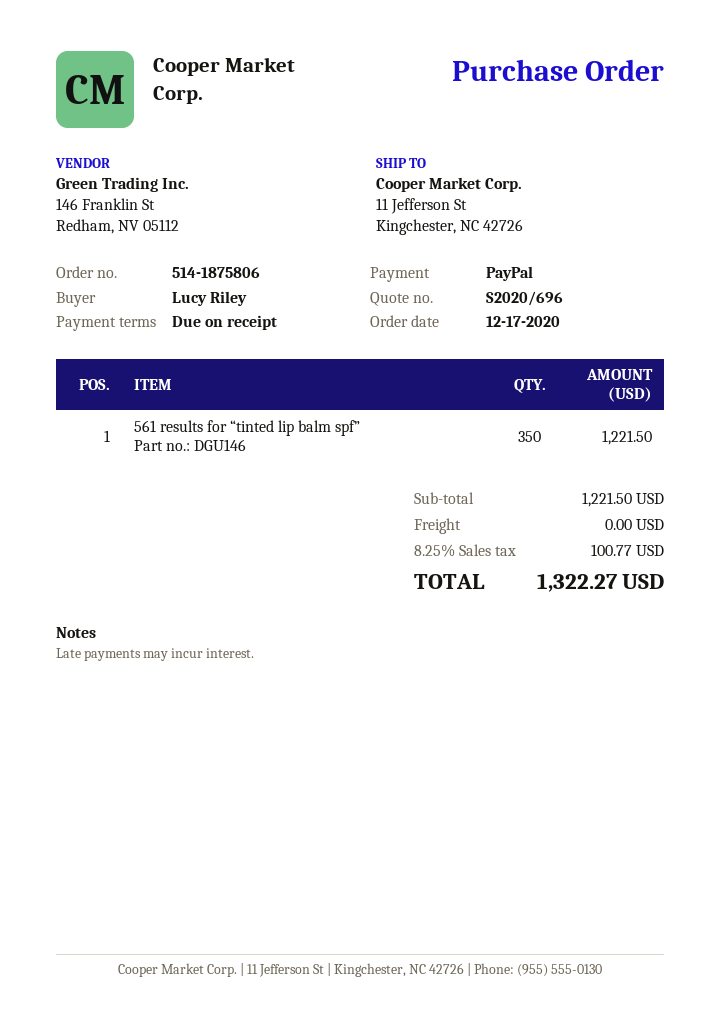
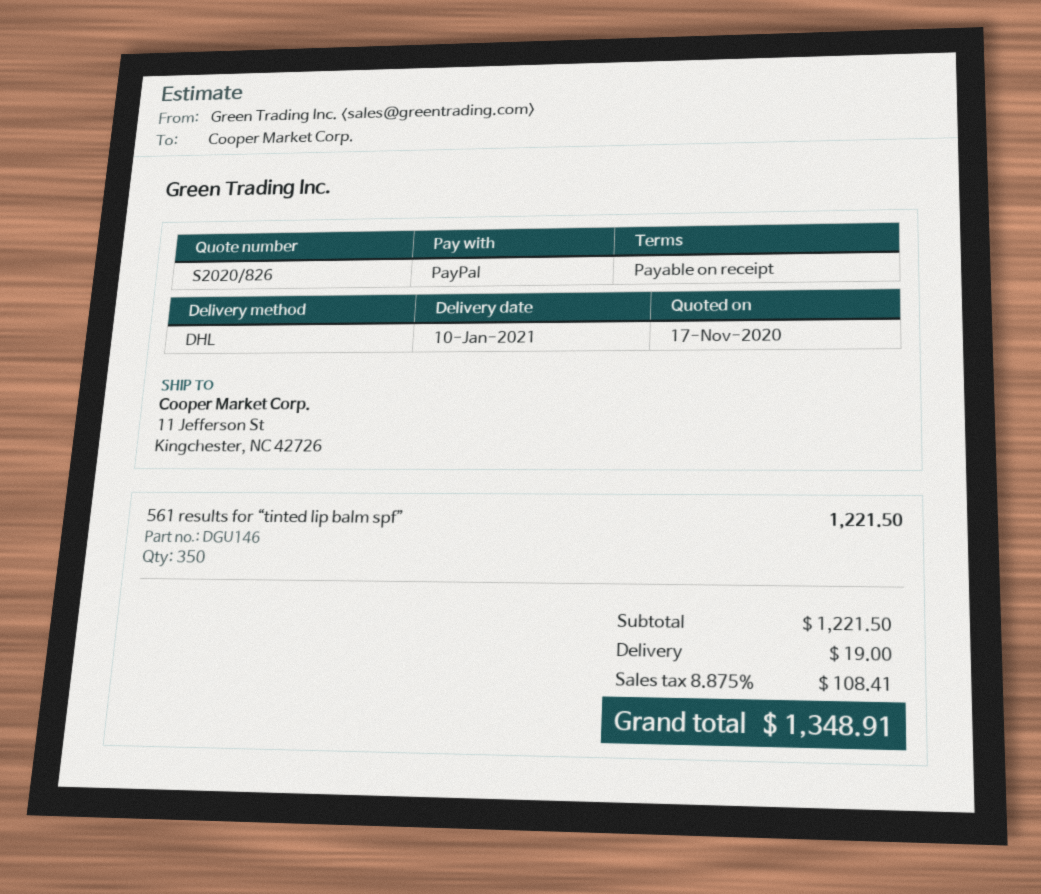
quote number: S2020/696 -> S2020/826
shipping: 0.00 -> 19.00
tax: 8.25% = 100.77 -> 8.875% = 108.41
total: 1322.27 -> 1348.91

